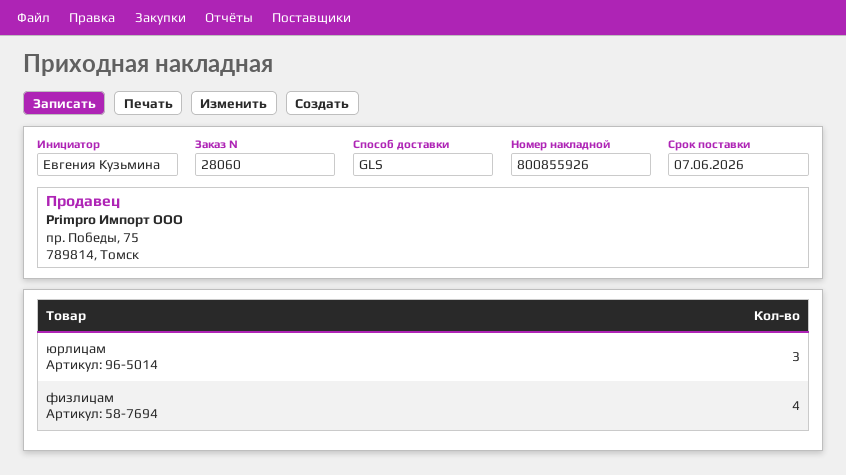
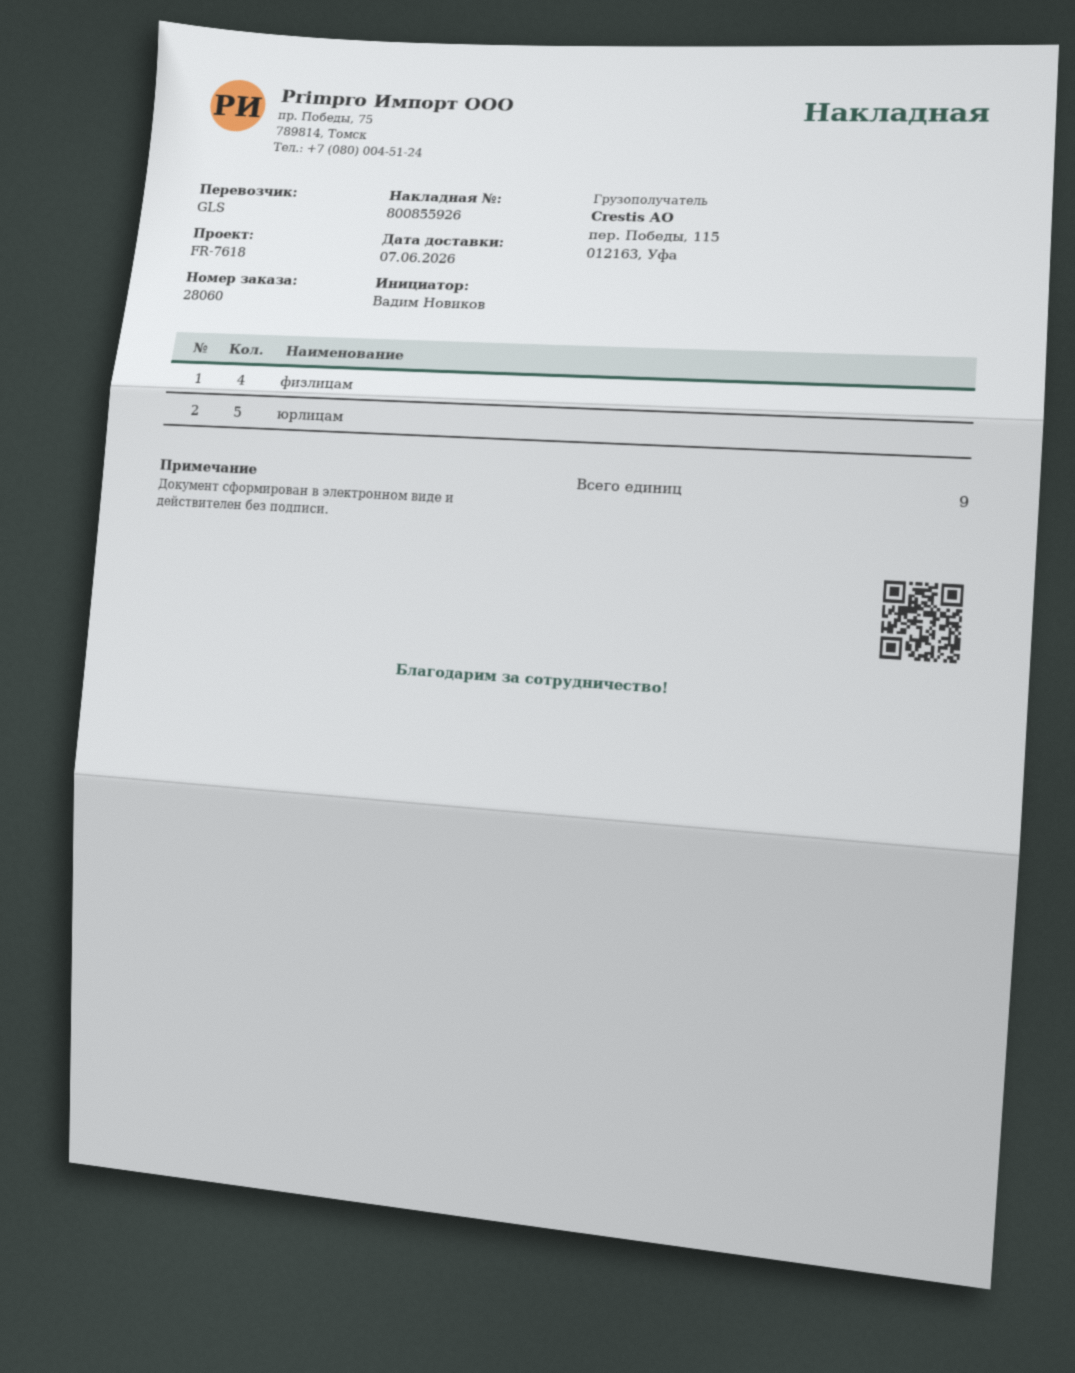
ordered by: Евгения Кузьмина -> Вадим Новиков
юрлицам: 3 -> 5

